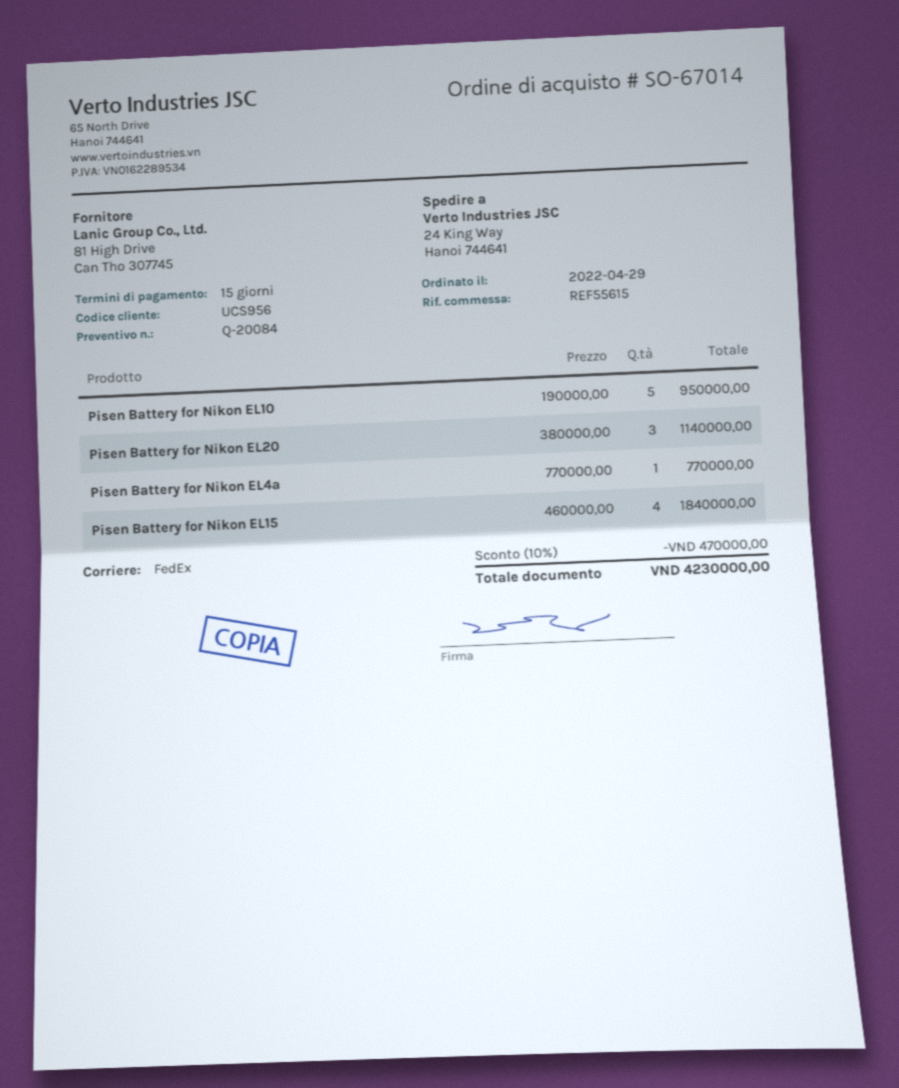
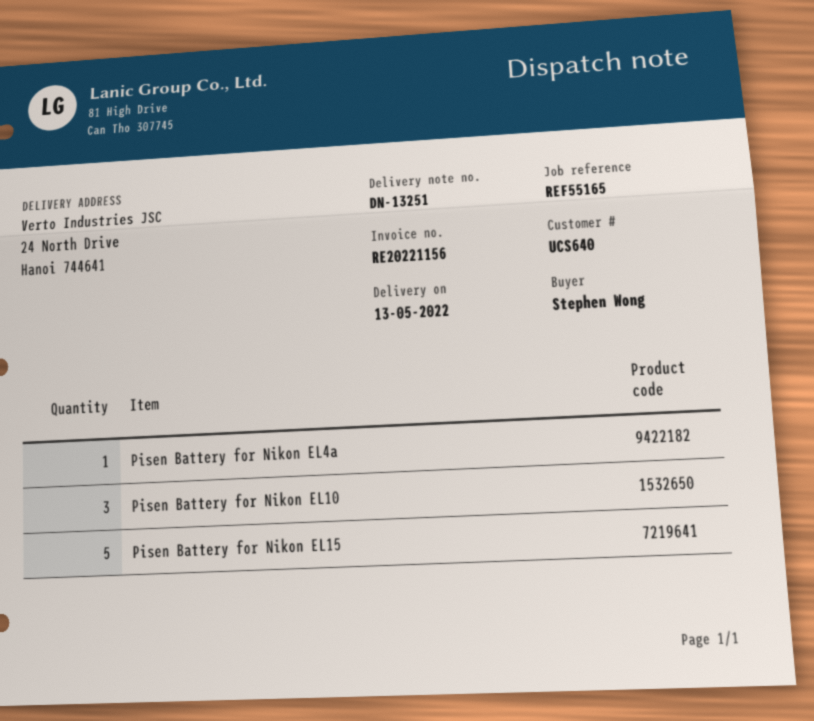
customer number: UCS956 -> UCS640
reference: REF55615 -> REF55165
ship to: 24 King Way, Hanoi 744641 -> 24 North Drive, Hanoi 744641
Pisen Battery for Nikon EL10: 5 -> 3
Pisen Battery for Nikon EL20: 3 -> none
Pisen Battery for Nikon EL15: 4 -> 5

